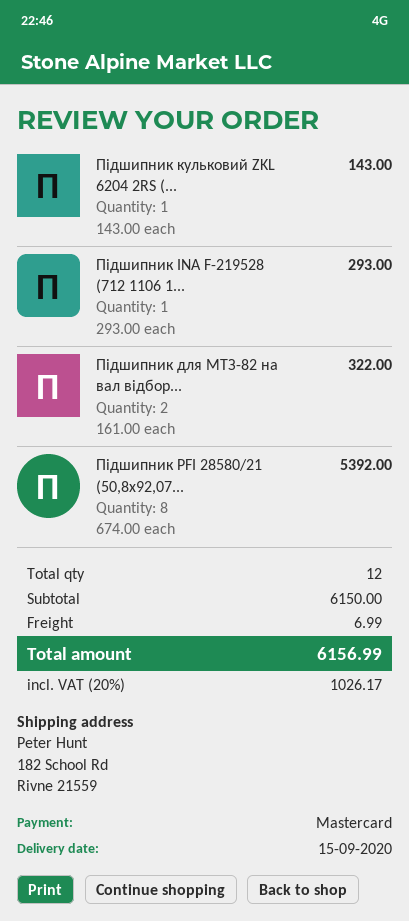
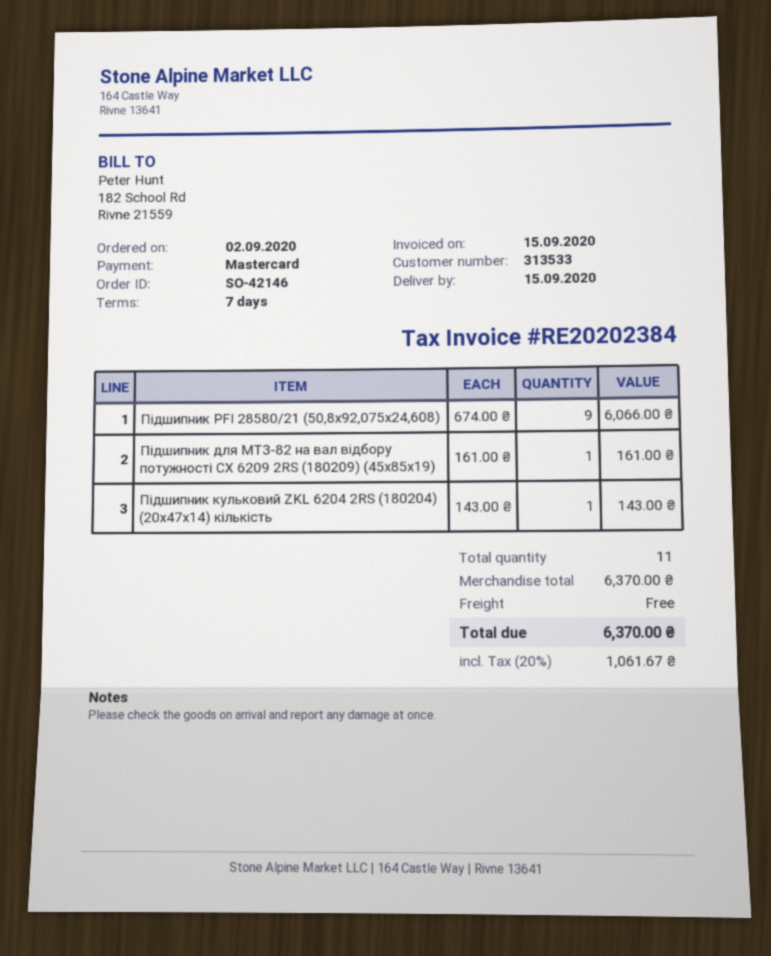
Підшипник INA F-219528 (712 1106 1...: 1 x 293.00 = 293.00 -> none
Підшипник для МТЗ-82 на вал відбор...: 2 x 161.00 = 322.00 -> 1 x 161.00 = 161.00
Підшипник PFI 28580/21 (50,8x92,07...: 8 x 674.00 = 5392.00 -> 9 x 674.00 = 6066.00
total quantity: 12 -> 11
subtotal: 6150.00 -> 6370.00
shipping: 6.99 -> 0.00
tax: 20% = 1026.17 -> 20% = 1061.67
total: 6156.99 -> 6370.00

